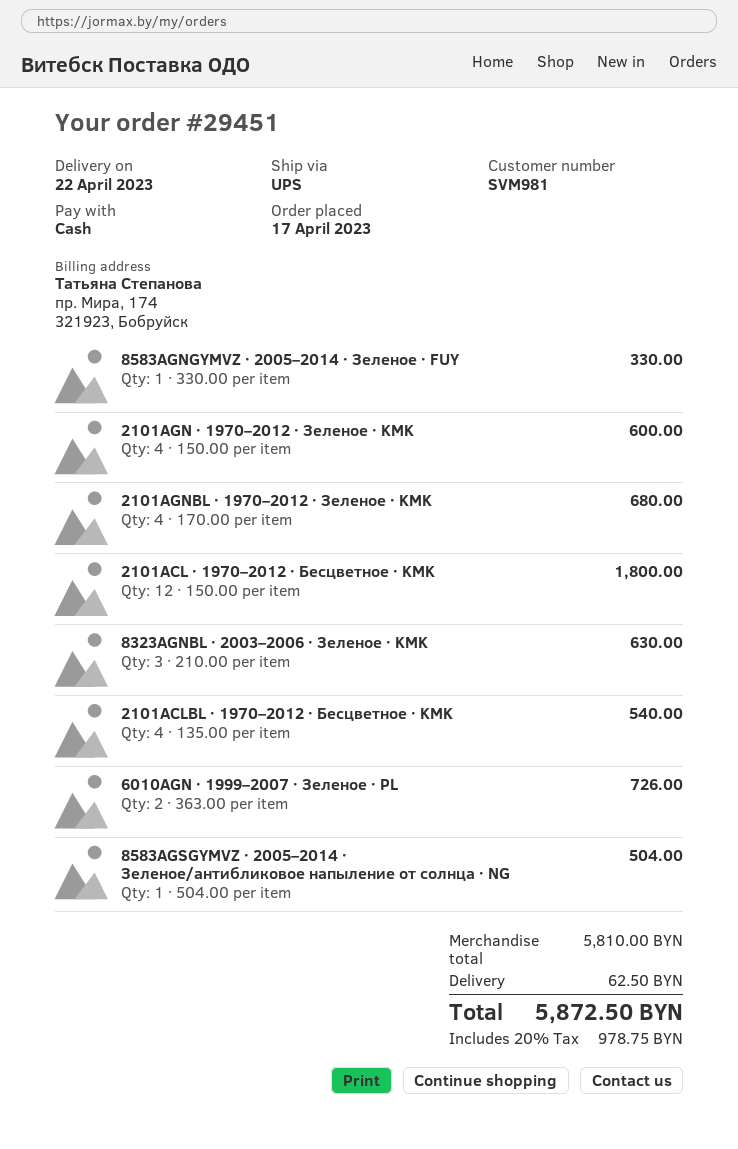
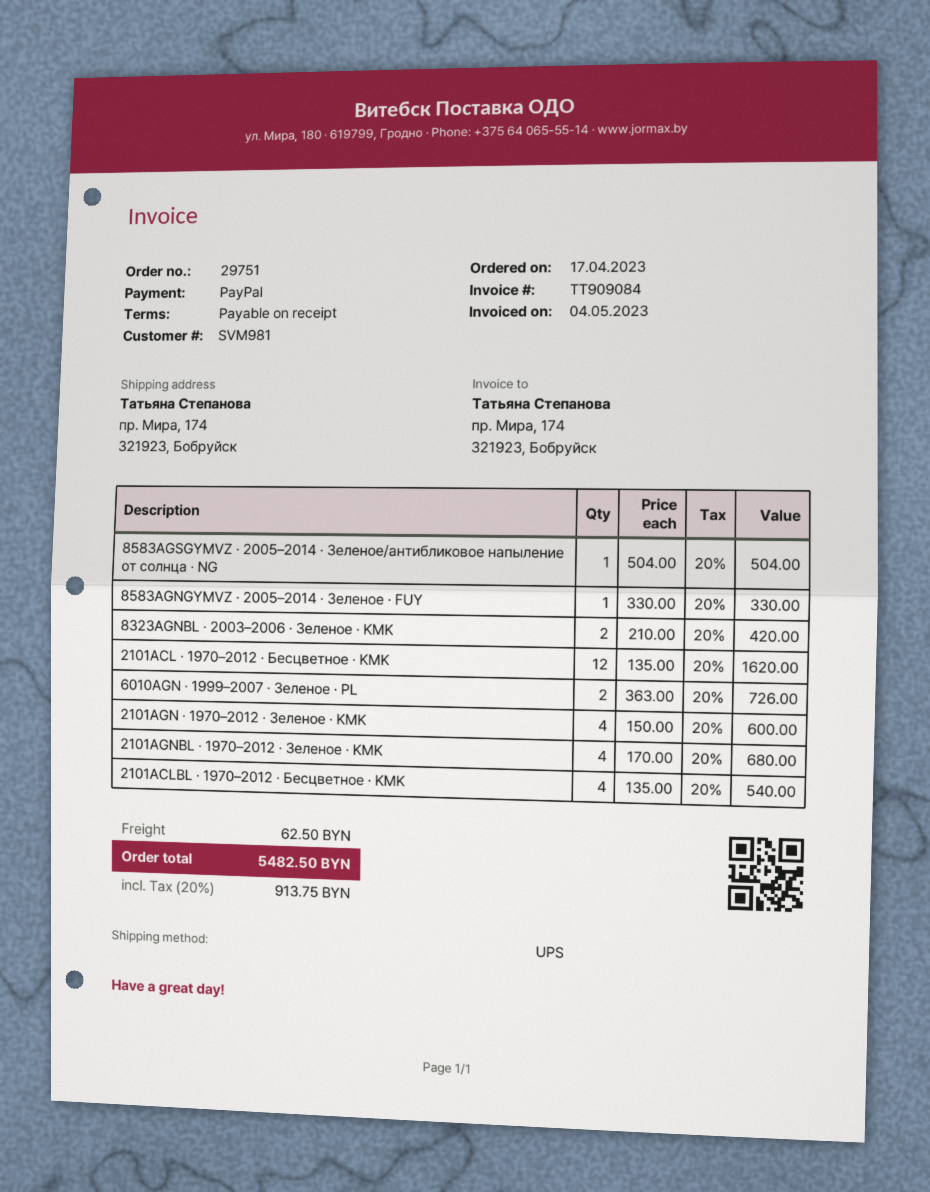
order number: 29451 -> 29751
payment method: cash -> PayPal
2101ACL · 1970–2012 · Бесцветное · KMK: 12 x 150.00 = 1800.00 -> 12 x 135.00 = 1620.00
8323AGNBL · 2003–2006 · Зеленое · KMK: 3 x 210.00 = 630.00 -> 2 x 210.00 = 420.00
tax: 20% = 978.75 -> 20% = 913.75
total: 5872.50 -> 5482.50

